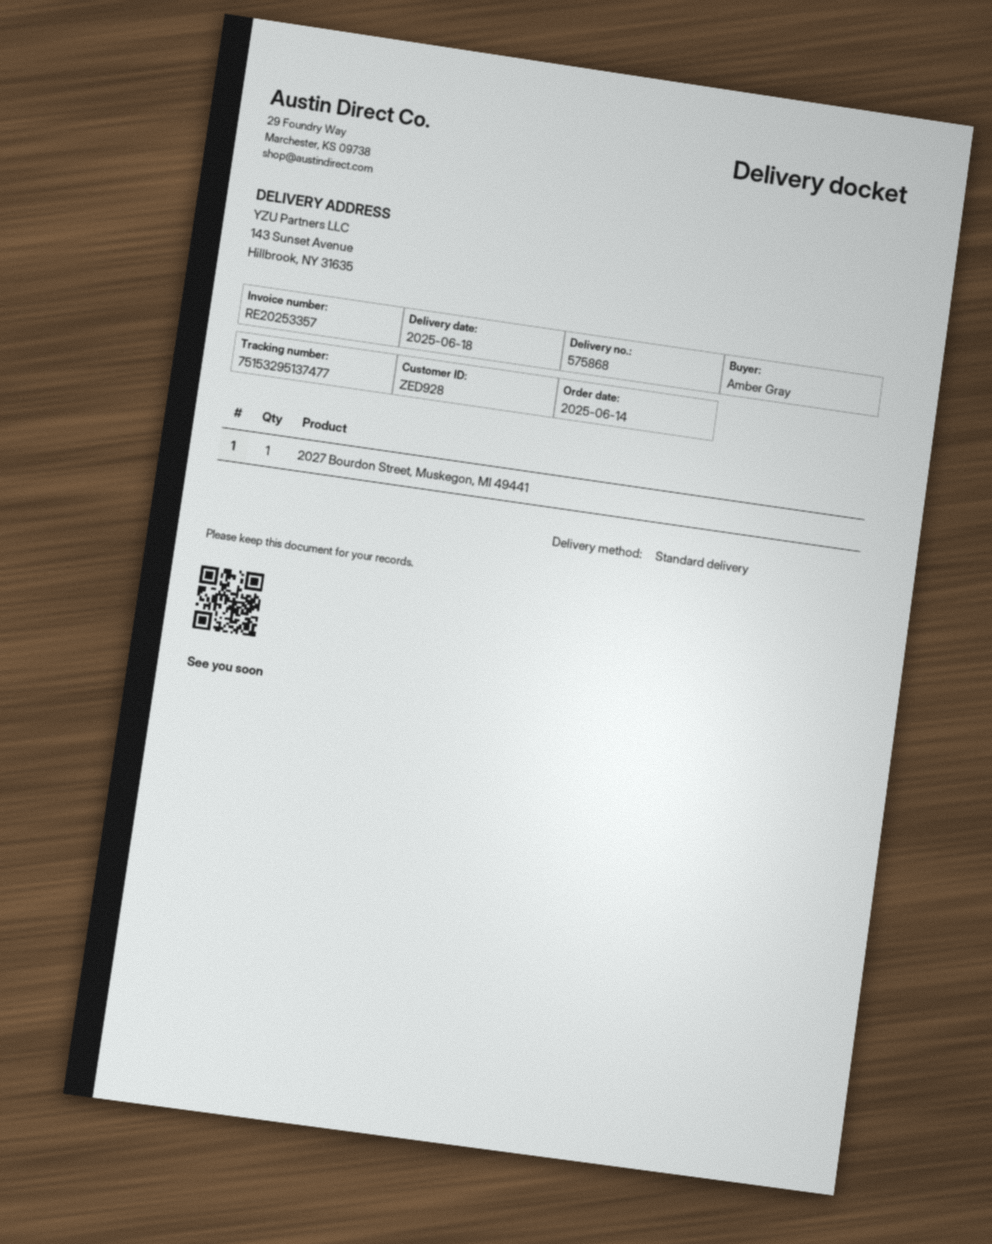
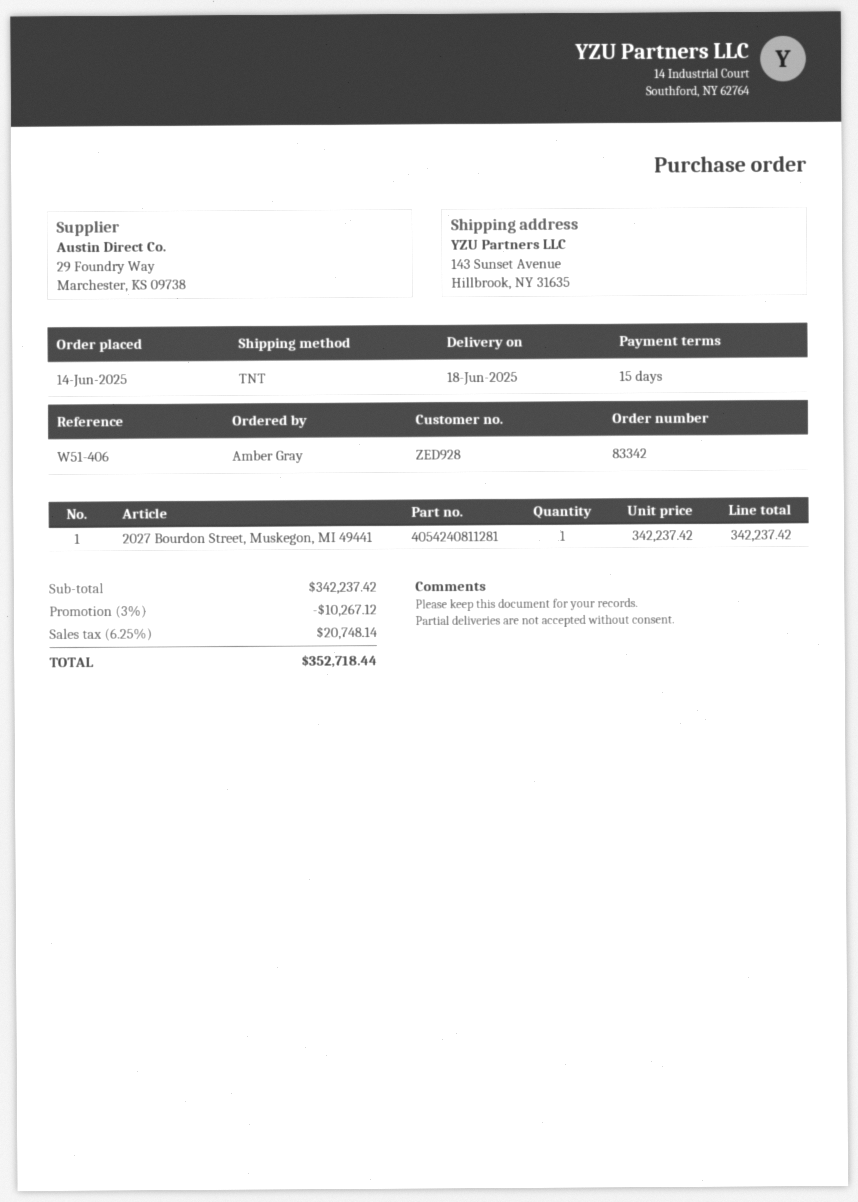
shipping method: standard -> TNT

